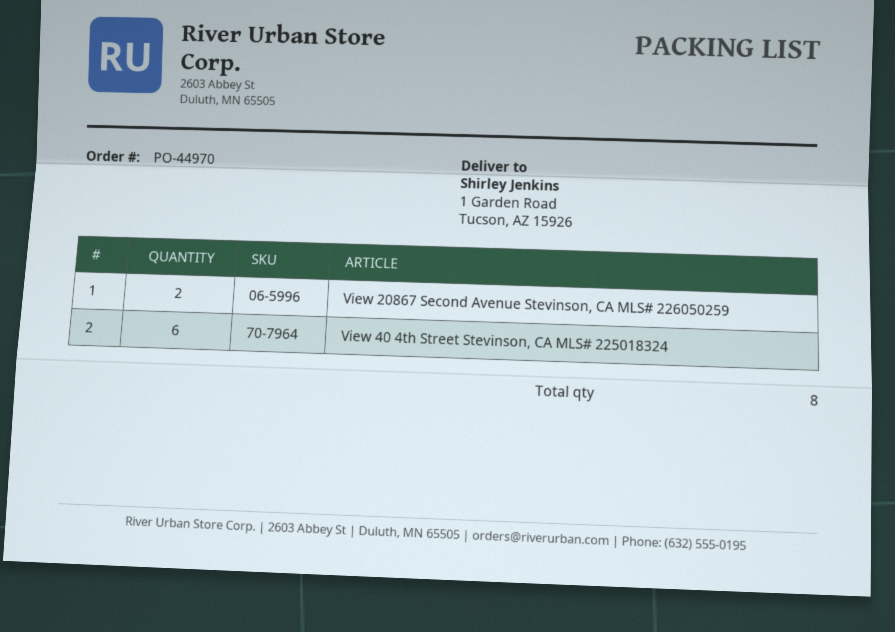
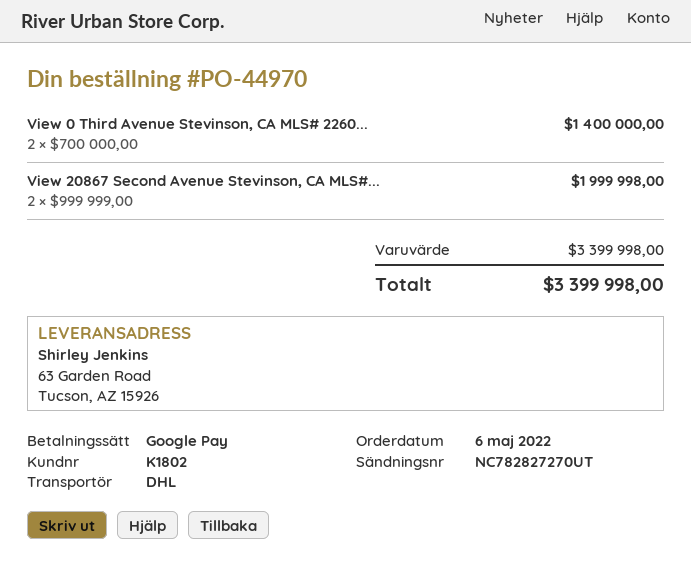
ship to: 1 Garden Road, Tucson, AZ 15926 -> 63 Garden Road, Tucson, AZ 15926
View 40 4th Street Stevinson, CA MLS# 225018324: 6 -> none
View 0 Third Avenue Stevinson, CA MLS# 2260...: none -> 2

